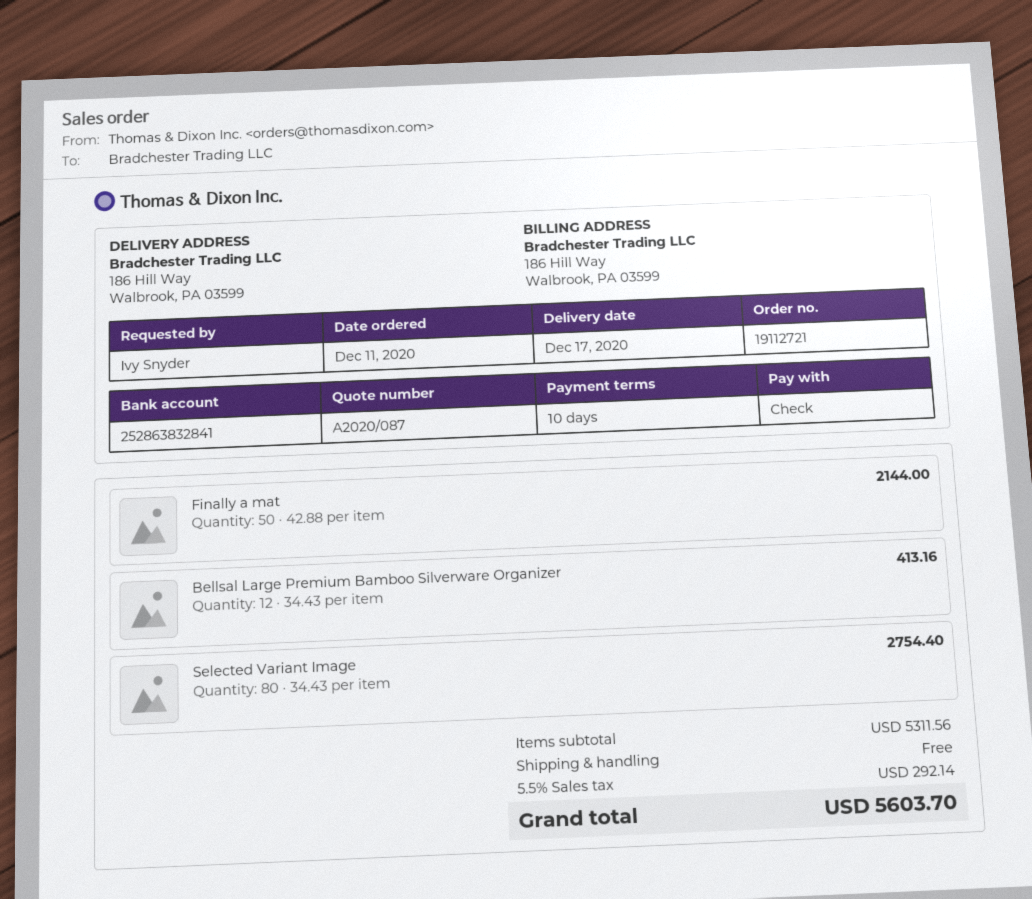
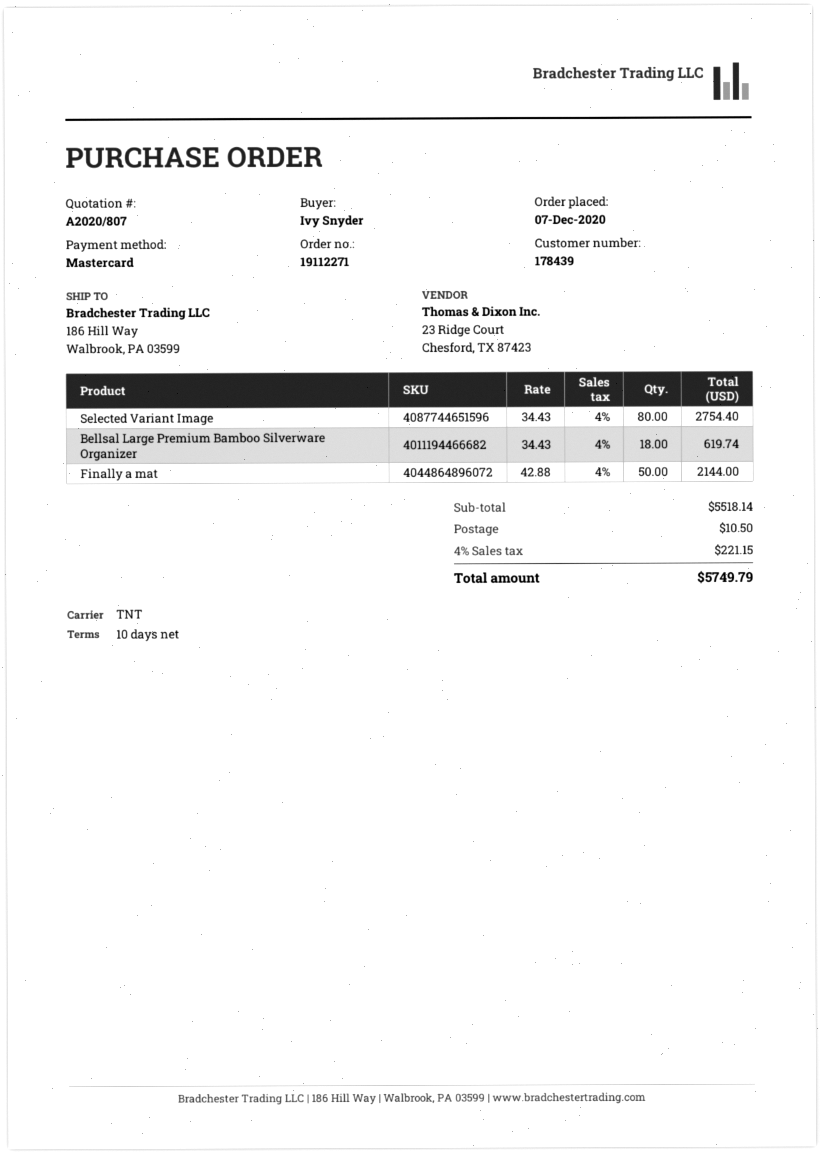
quote number: A2020/087 -> A2020/807
order number: 19112721 -> 19112271
order date: 2020-12-11 -> 2020-12-07
payment method: cheque -> Mastercard
Bellsal Large Premium Bamboo Silverware Organizer: 12 x 34.43 = 413.16 -> 18 x 34.43 = 619.74
subtotal: 5311.56 -> 5518.14
shipping: 0.00 -> 10.50
tax: 5.5% = 292.14 -> 4% = 221.15
total: 5603.70 -> 5749.79

